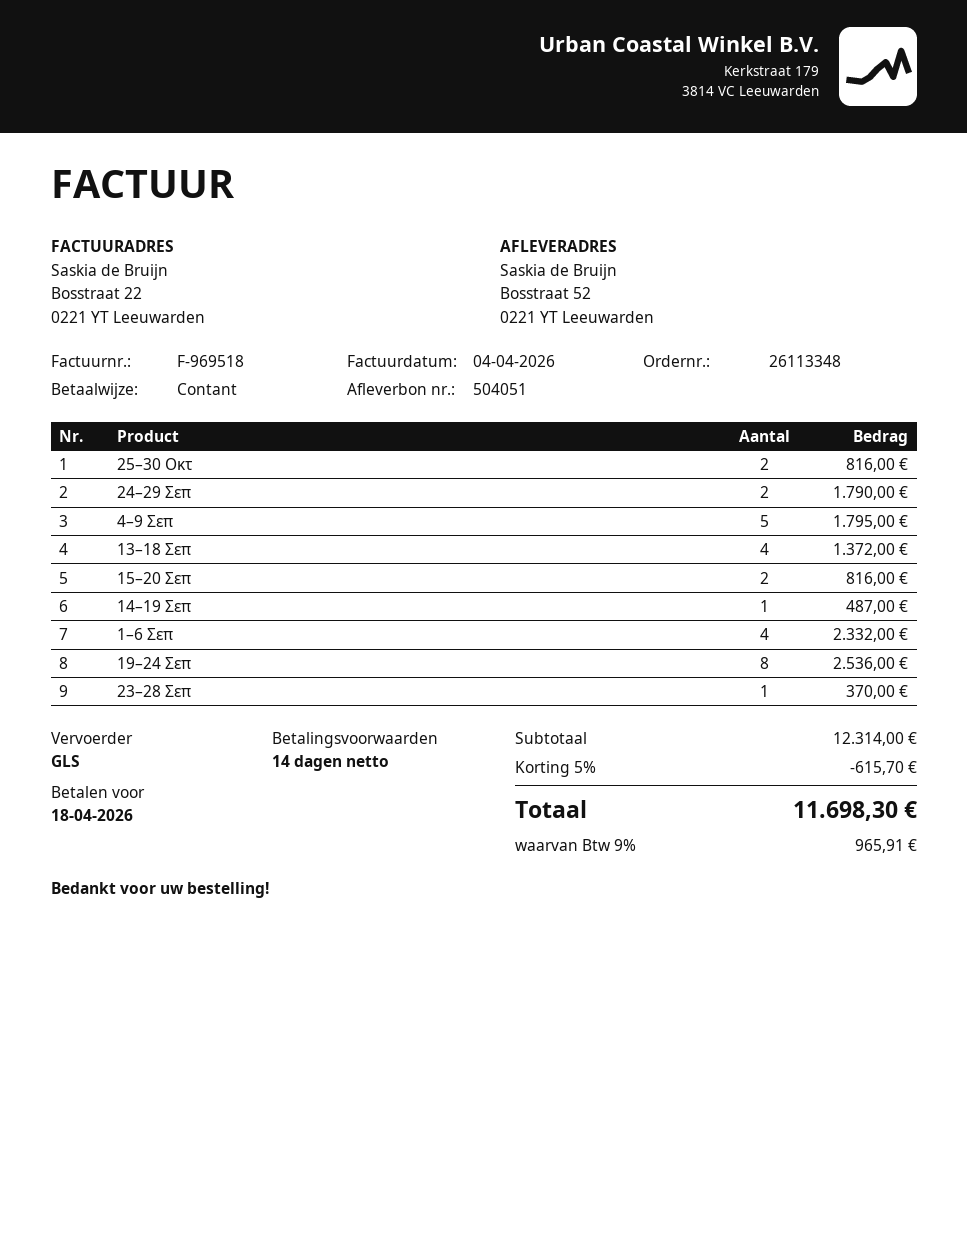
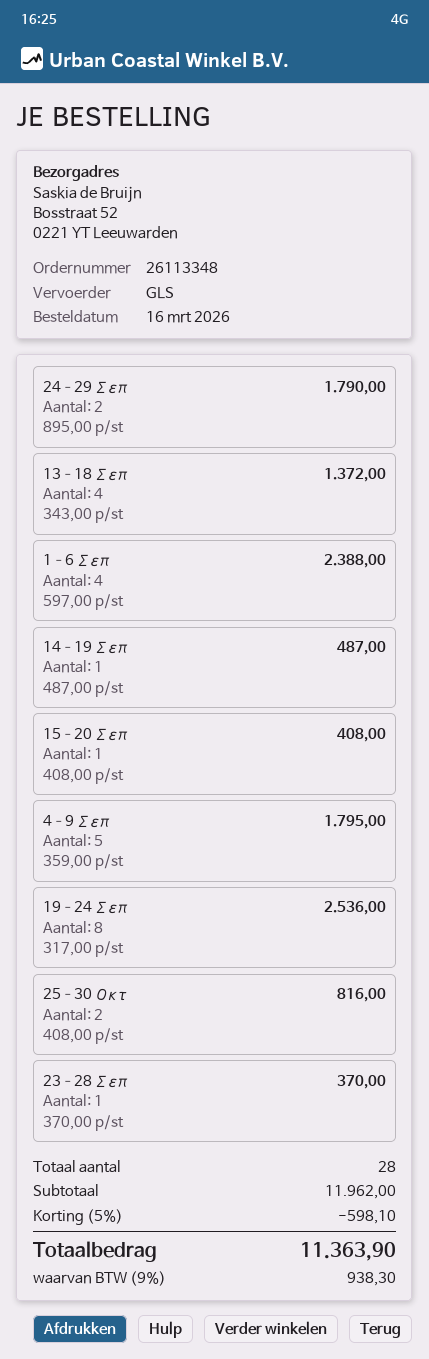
15–20 Σεπ: 2 for 816.00 -> 1 for 408.00
1–6 Σεπ: 4 for 2332.00 -> 4 for 2388.00
subtotal: 12314.00 -> 11962.00
discount: 5% = 615.70 -> 5% = 598.10
tax: 9% = 965.91 -> 9% = 938.30
total: 11698.30 -> 11363.90

